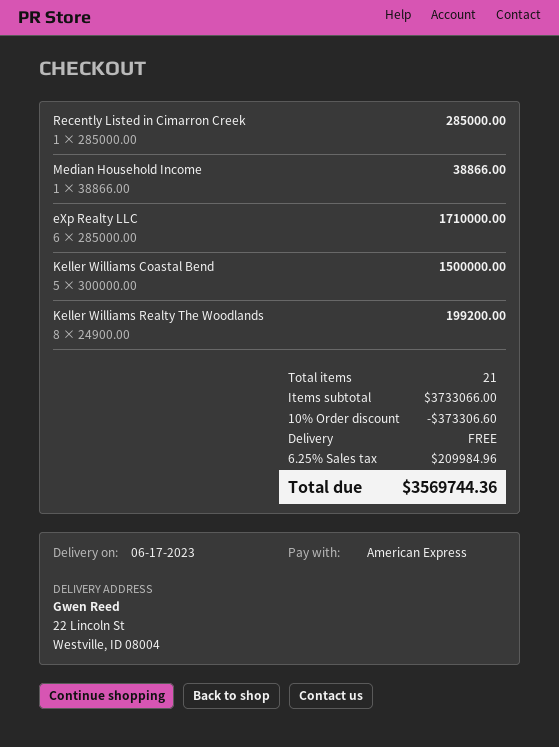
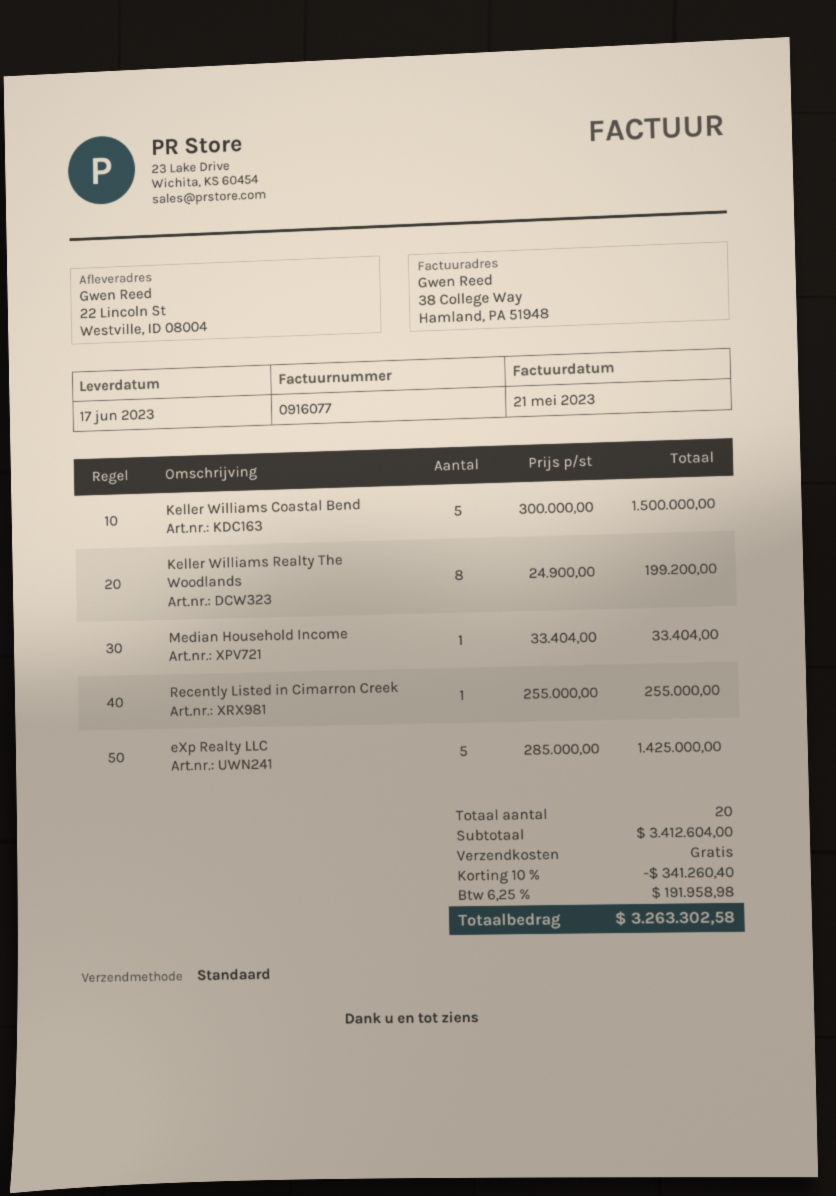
Recently Listed in Cimarron Creek: 1 x 285000.00 = 285000.00 -> 1 x 255000.00 = 255000.00
Median Household Income: 1 x 38866.00 = 38866.00 -> 1 x 33404.00 = 33404.00
eXp Realty LLC: 6 x 285000.00 = 1710000.00 -> 5 x 285000.00 = 1425000.00
total quantity: 21 -> 20
subtotal: 3733066.00 -> 3412604.00
discount: 10% = 373306.60 -> 10% = 341260.40
tax: 6.25% = 209984.96 -> 6.25% = 191958.98
total: 3569744.36 -> 3263302.58

